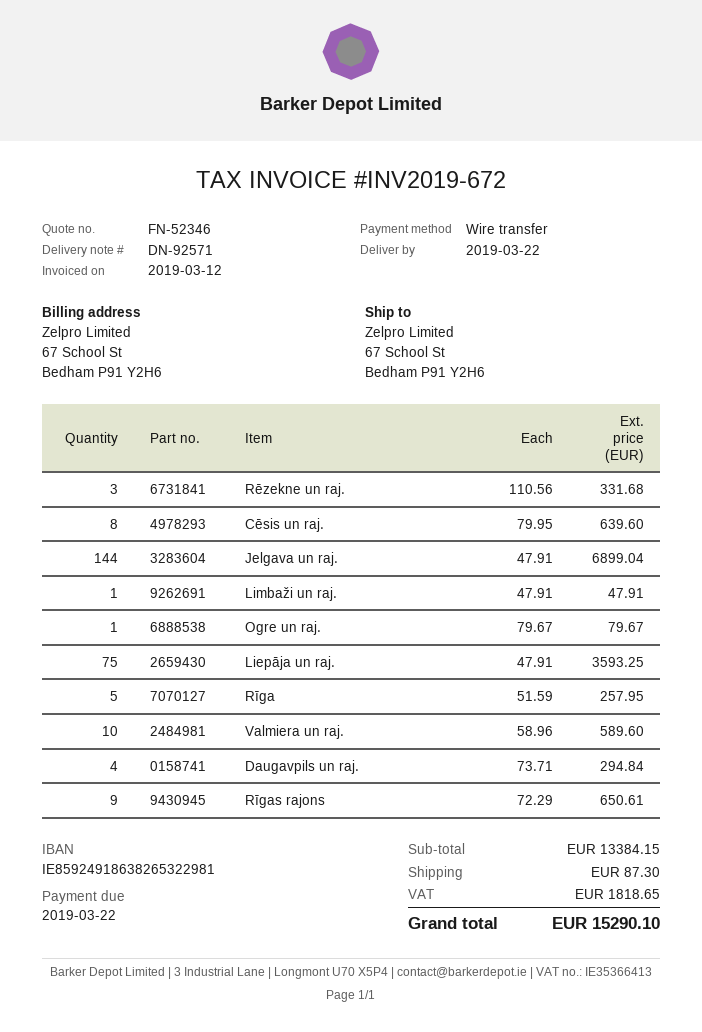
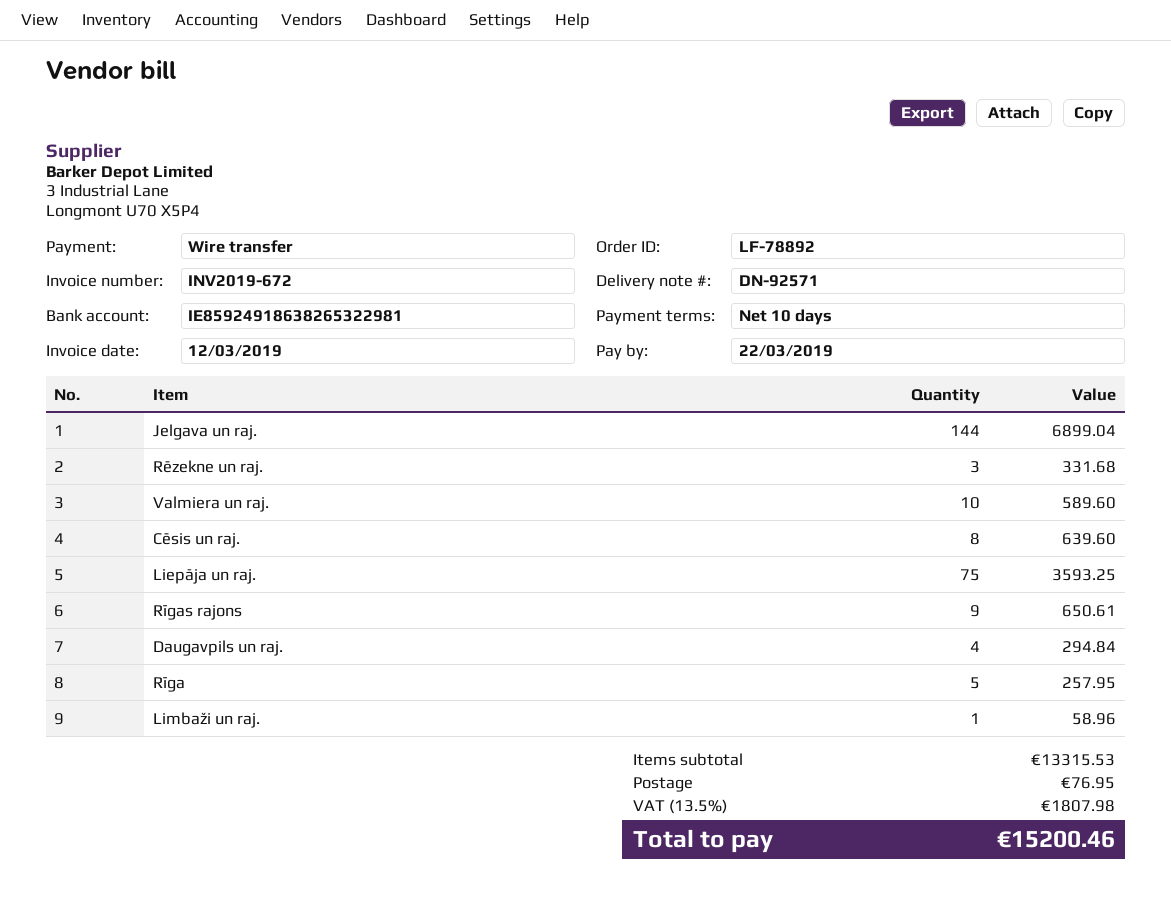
Limbaži un raj.: 1 for 47.91 -> 1 for 58.96
Ogre un raj.: 1 for 79.67 -> none
subtotal: 13384.15 -> 13315.53
shipping: 87.30 -> 76.95
tax: 1818.65 -> 1807.98
total: 15290.10 -> 15200.46

